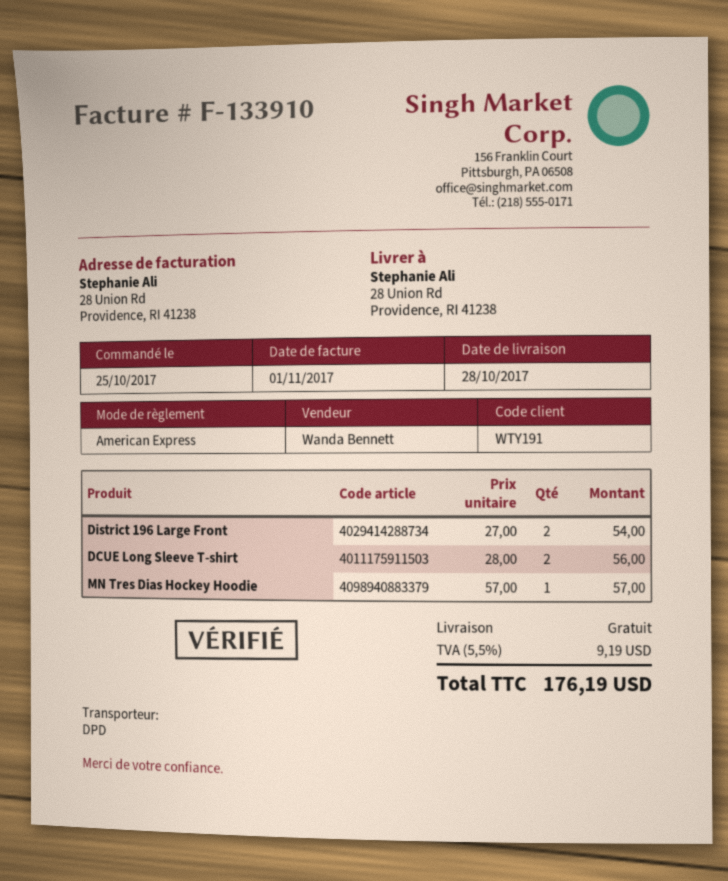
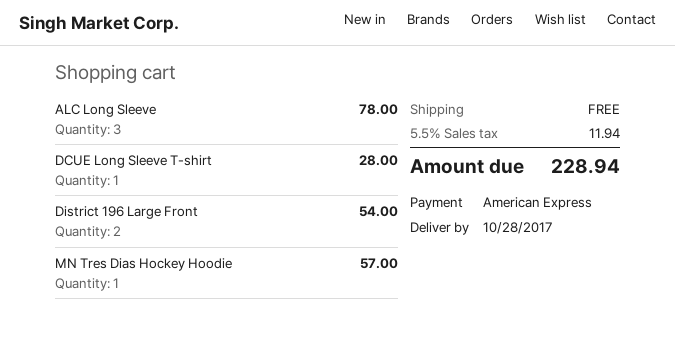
DCUE Long Sleeve T-shirt: 2 for 56.00 -> 1 for 28.00
ALC Long Sleeve: none -> 3 for 78.00
tax: 5.5% = 9.19 -> 5.5% = 11.94
total: 176.19 -> 228.94

